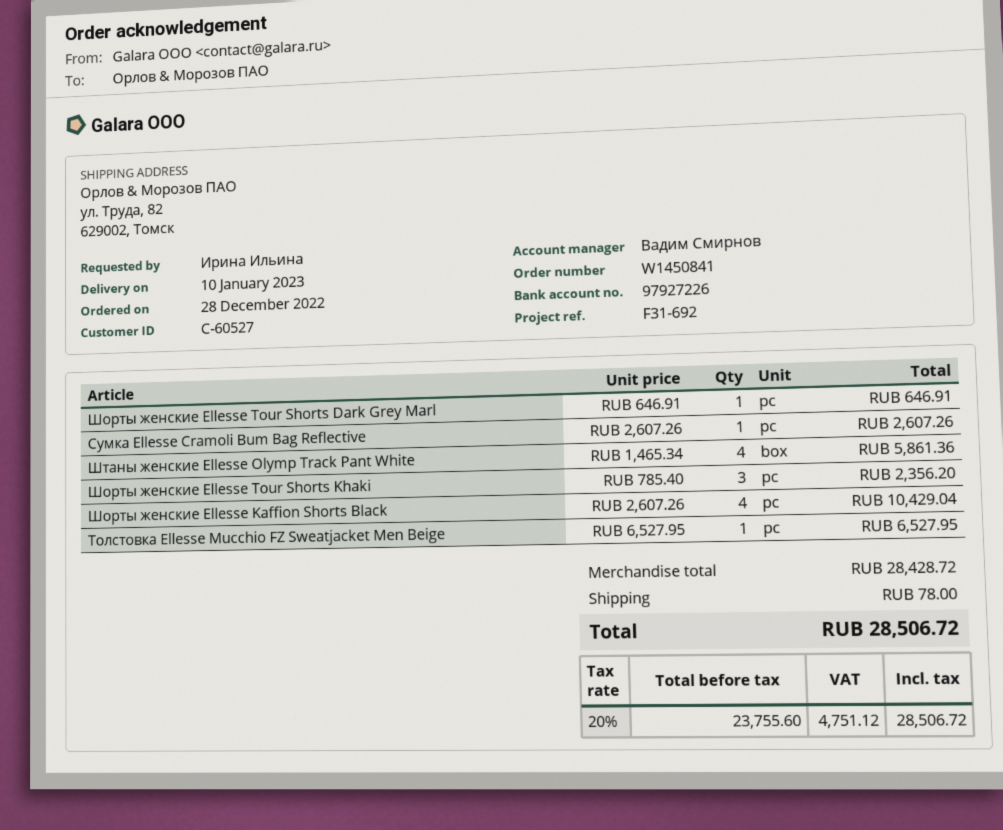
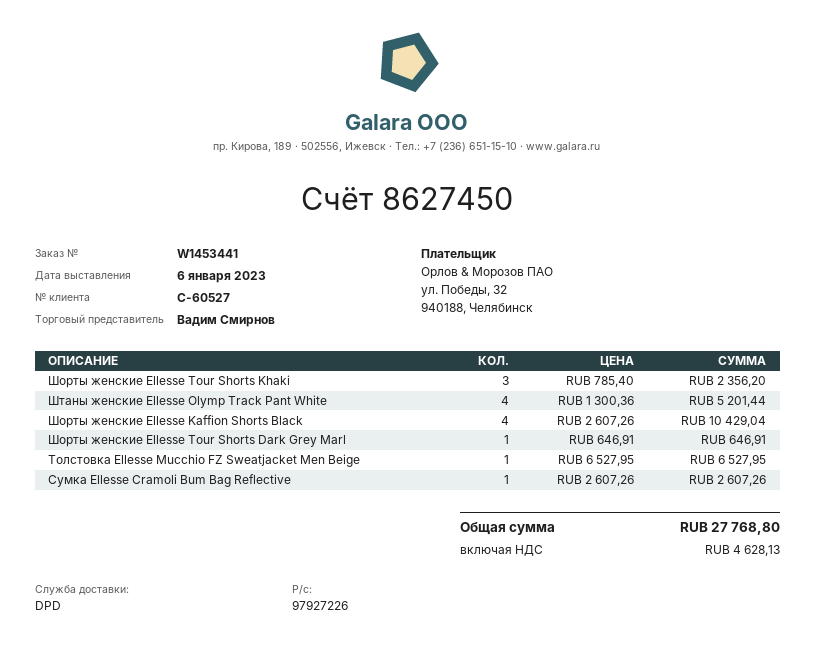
order number: W1450841 -> W1453441
Штаны женские Ellesse Olymp Track Pant White: 4 x 1465.34 = 5861.36 -> 4 x 1300.36 = 5201.44
shipping: 78.00 -> none
tax: 4751.12 -> 4628.13
total: 28506.72 -> 27768.80

